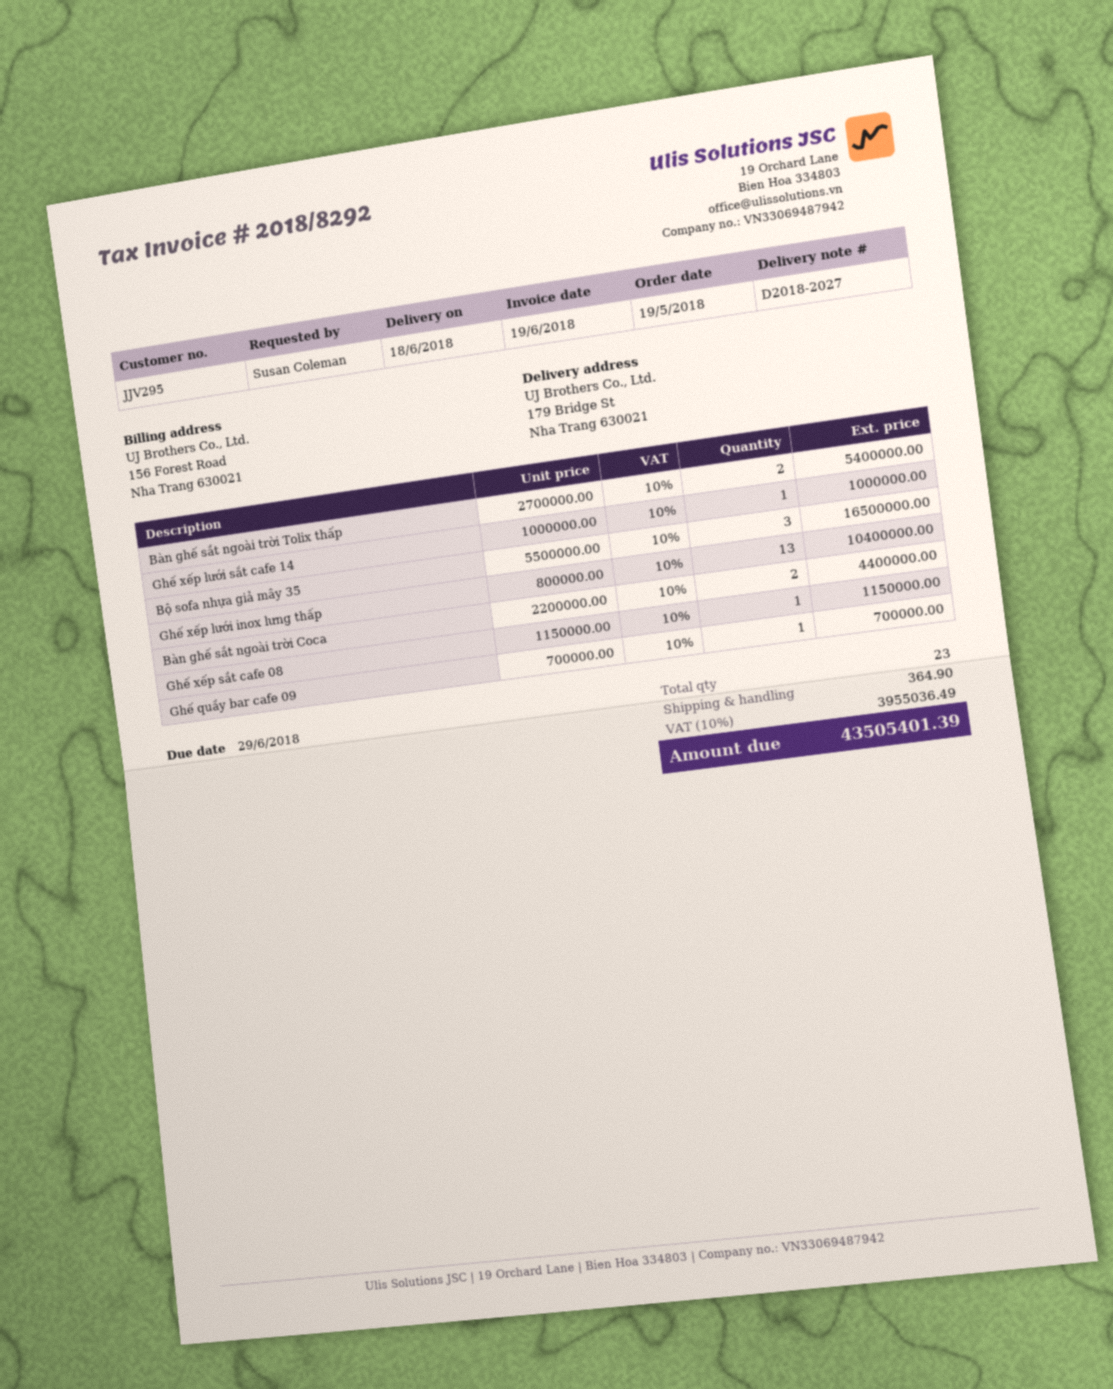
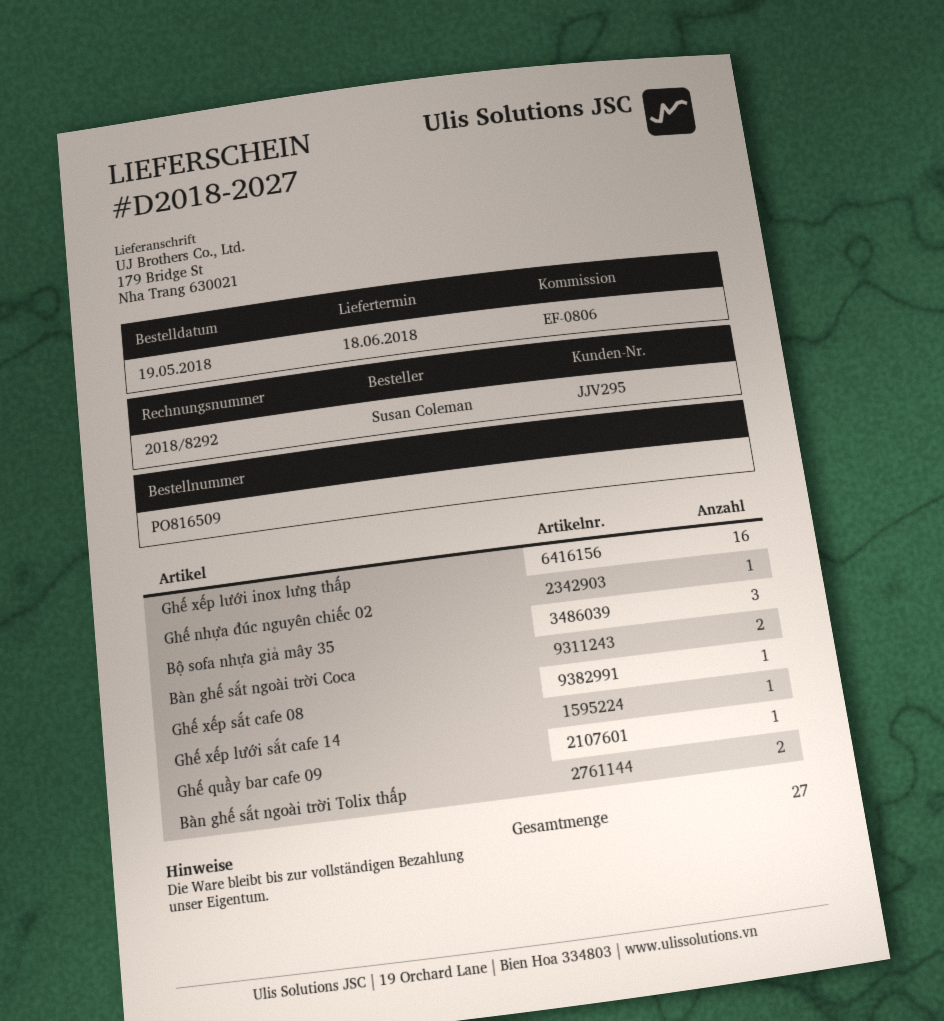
Ghế xếp lưới inox lưng thấp: 13 -> 16
Ghế nhựa đúc nguyên chiếc 02: none -> 1
total quantity: 23 -> 27

